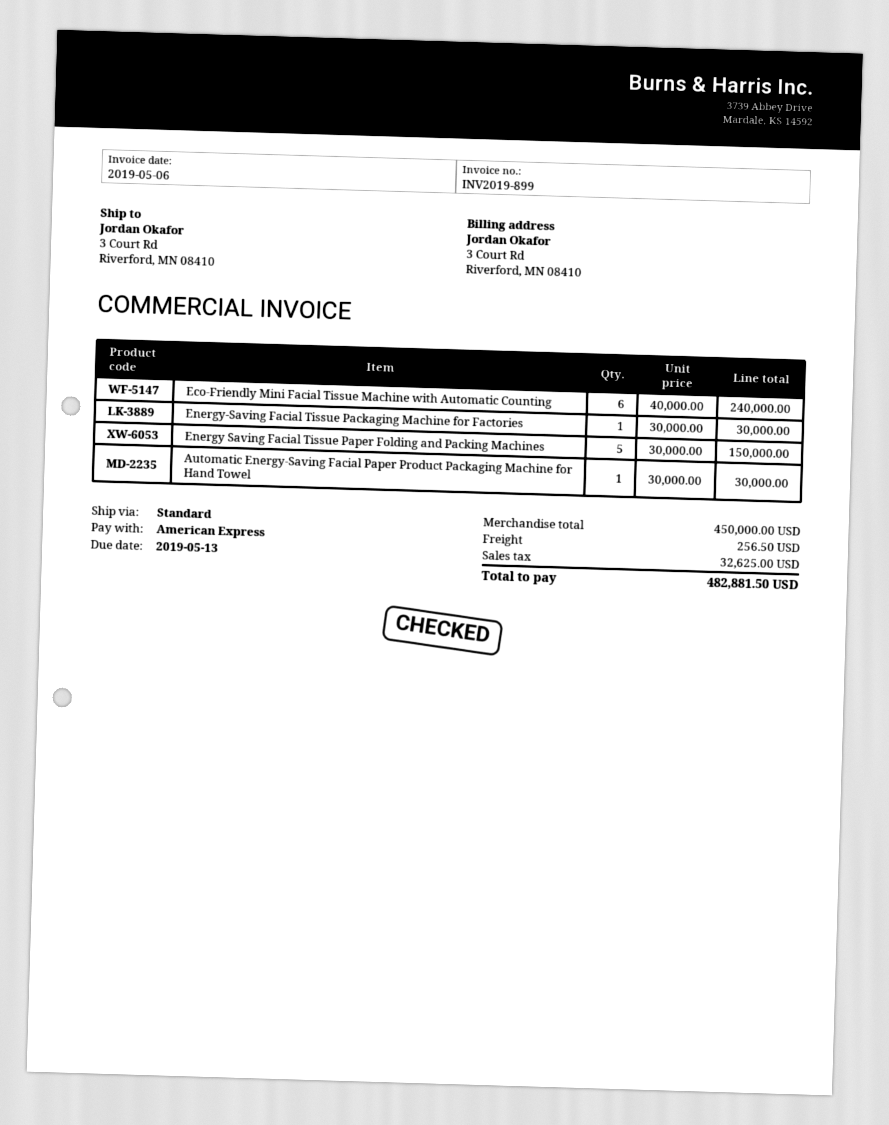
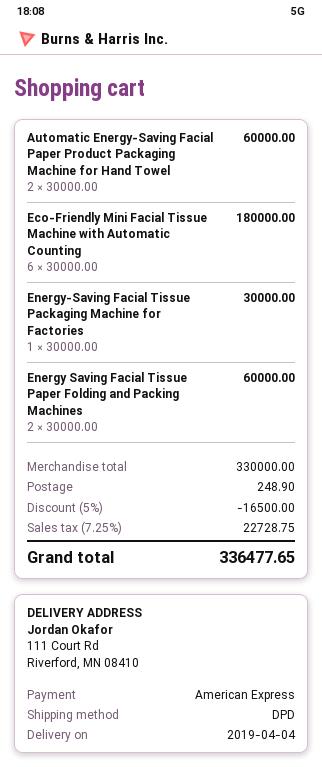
shipping method: standard -> DPD
ship to: 3 Court Rd, Riverford, MN 08410 -> 111 Court Rd, Riverford, MN 08410
Eco-Friendly Mini Facial Tissue Machine with Automatic Counting: 6 x 40000.00 = 240000.00 -> 6 x 30000.00 = 180000.00
Energy Saving Facial Tissue Paper Folding and Packing Machines: 5 x 30000.00 = 150000.00 -> 2 x 30000.00 = 60000.00
Automatic Energy-Saving Facial Paper Product Packaging Machine for Hand Towel: 1 x 30000.00 = 30000.00 -> 2 x 30000.00 = 60000.00
subtotal: 450000.00 -> 330000.00
discount: none -> 5% = 16500.00
shipping: 256.50 -> 248.90
tax: 32625.00 -> 22728.75
total: 482881.50 -> 336477.65

